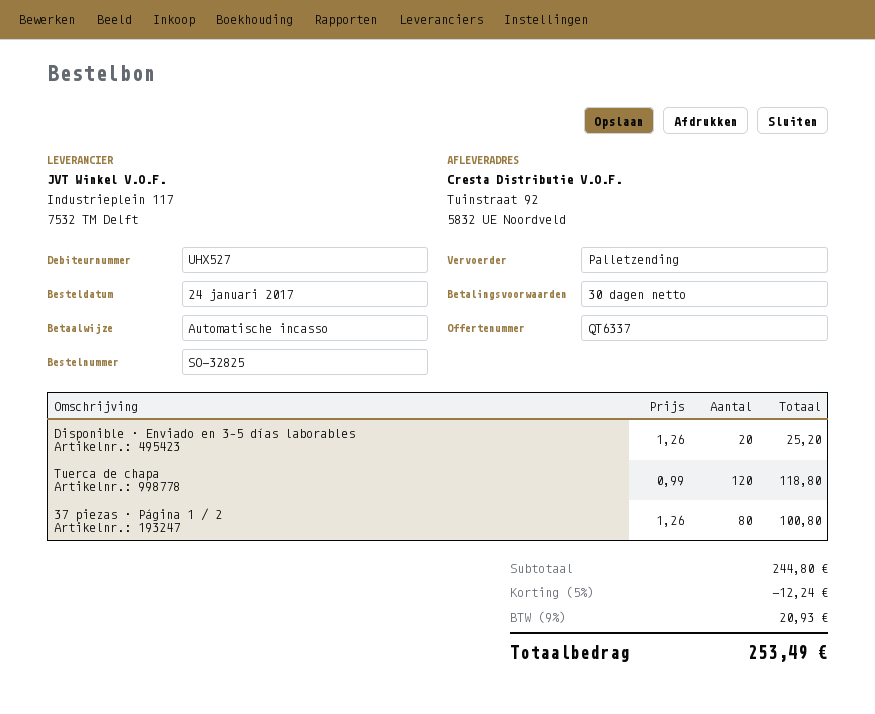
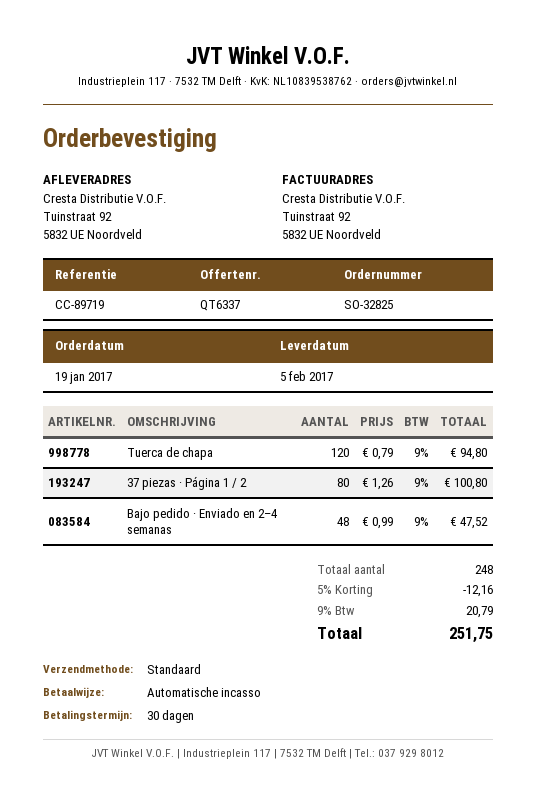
order date: 2017-01-24 -> 2017-01-19
shipping method: pallet freight -> standard
Disponible · Enviado en 3–5 días laborables: 20 x 1.26 = 25.20 -> none
Tuerca de chapa: 120 x 0.99 = 118.80 -> 120 x 0.79 = 94.80
Bajo pedido · Enviado en 2–4 semanas: none -> 48 x 0.99 = 47.52
discount: 5% = 12.24 -> 5% = 12.16
tax: 9% = 20.93 -> 9% = 20.79
total: 253.49 -> 251.75

